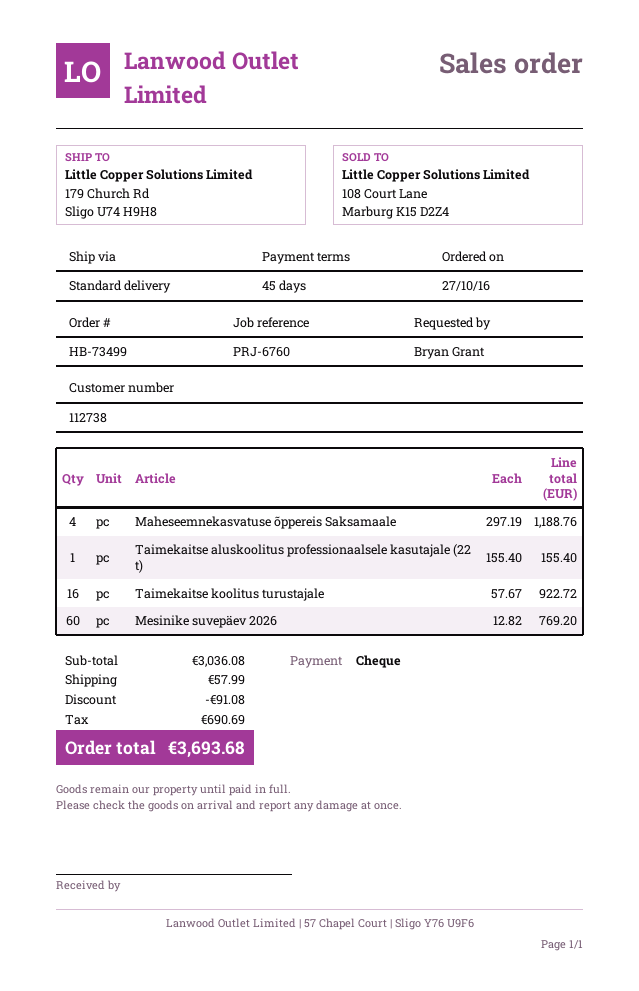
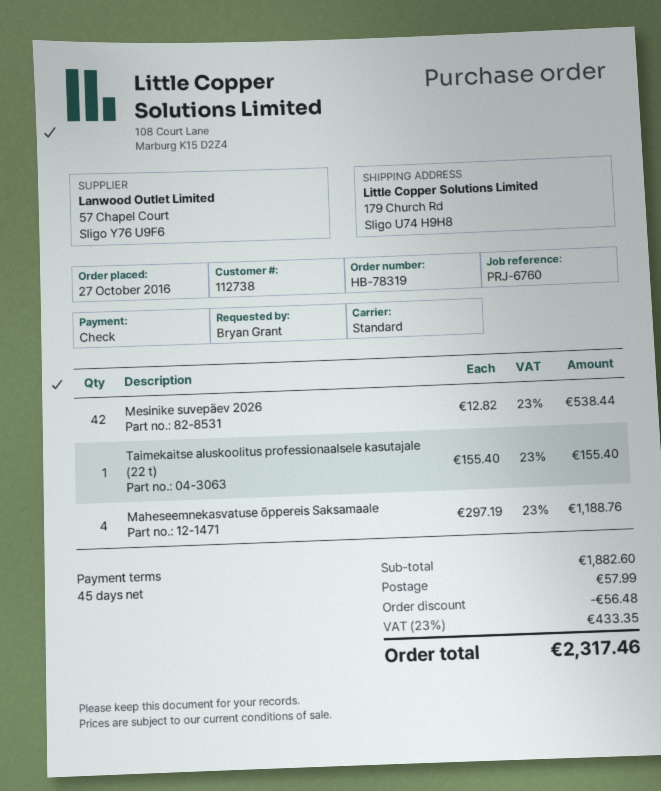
order number: HB-73499 -> HB-78319
Taimekaitse koolitus turustajale: 16 x 57.67 = 922.72 -> none
Mesinike suvepäev 2026: 60 x 12.82 = 769.20 -> 42 x 12.82 = 538.44
subtotal: 3036.08 -> 1882.60
discount: 91.08 -> 56.48
tax: 690.69 -> 433.35
total: 3693.68 -> 2317.46

